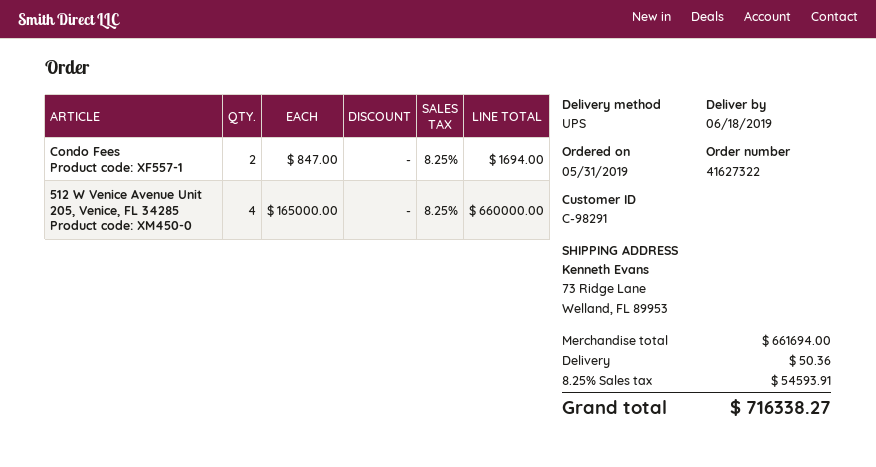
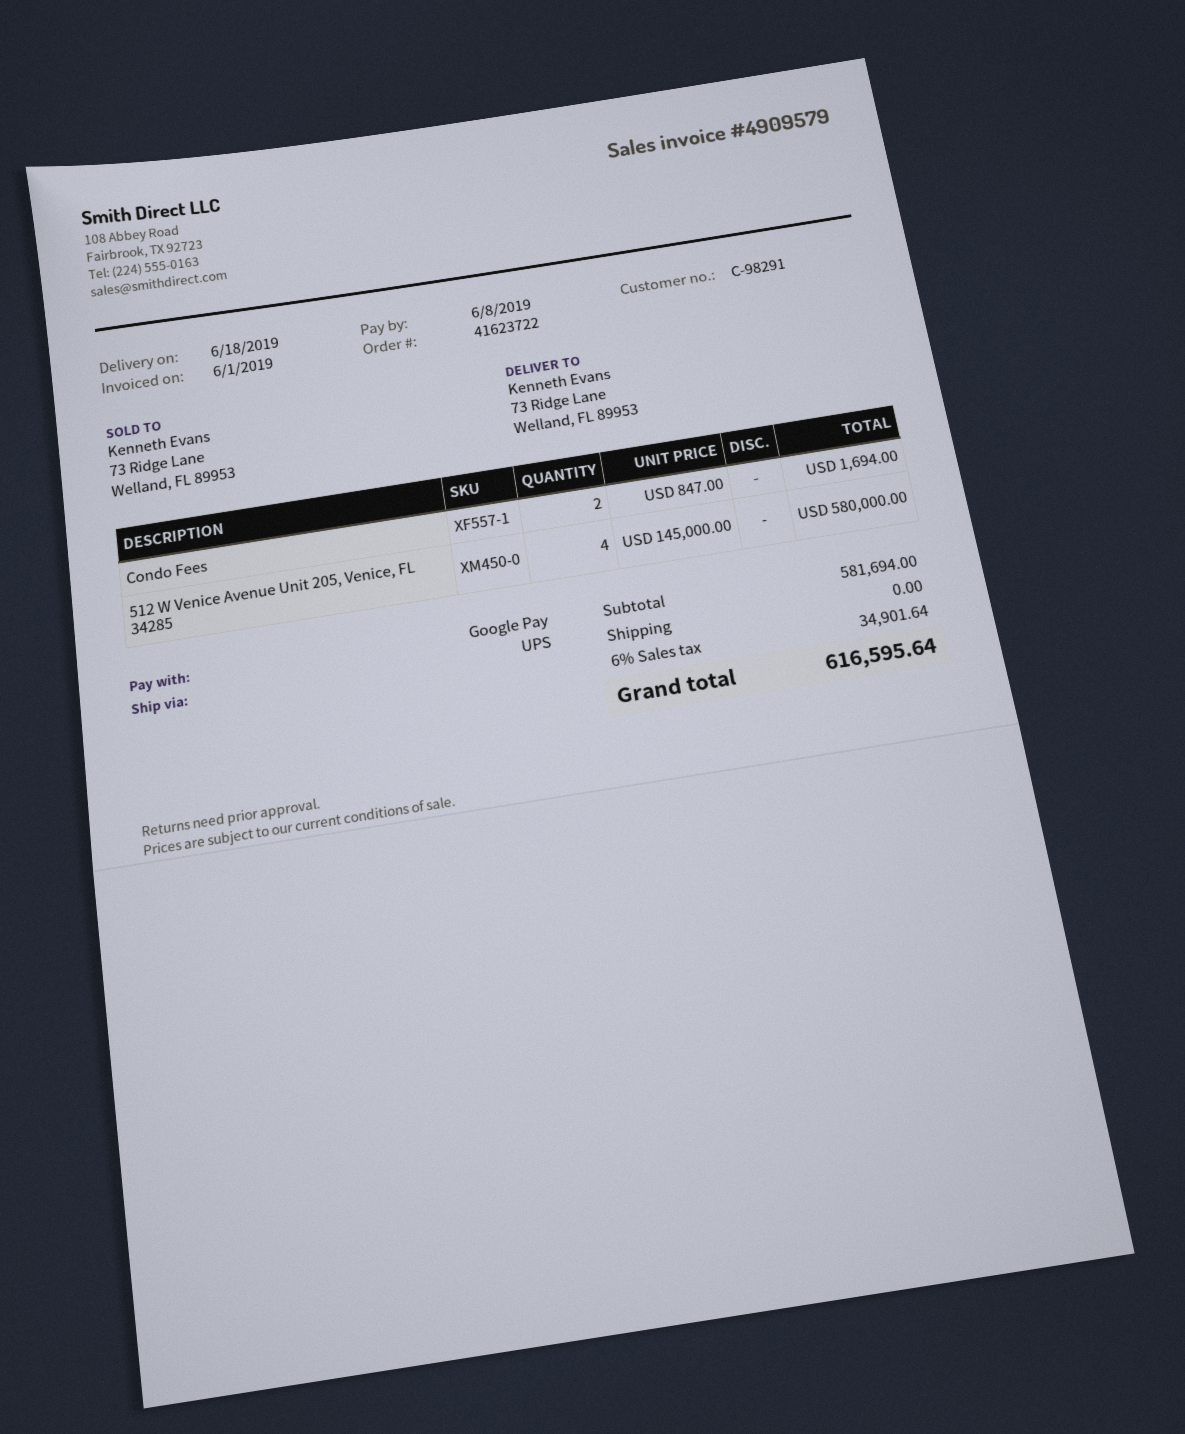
order number: 41627322 -> 41623722
512 W Venice Avenue Unit 205, Venice, FL 34285: 4 x 165000.00 = 660000.00 -> 4 x 145000.00 = 580000.00
subtotal: 661694.00 -> 581694.00
shipping: 50.36 -> 0.00
tax: 8.25% = 54593.91 -> 6% = 34901.64
total: 716338.27 -> 616595.64

